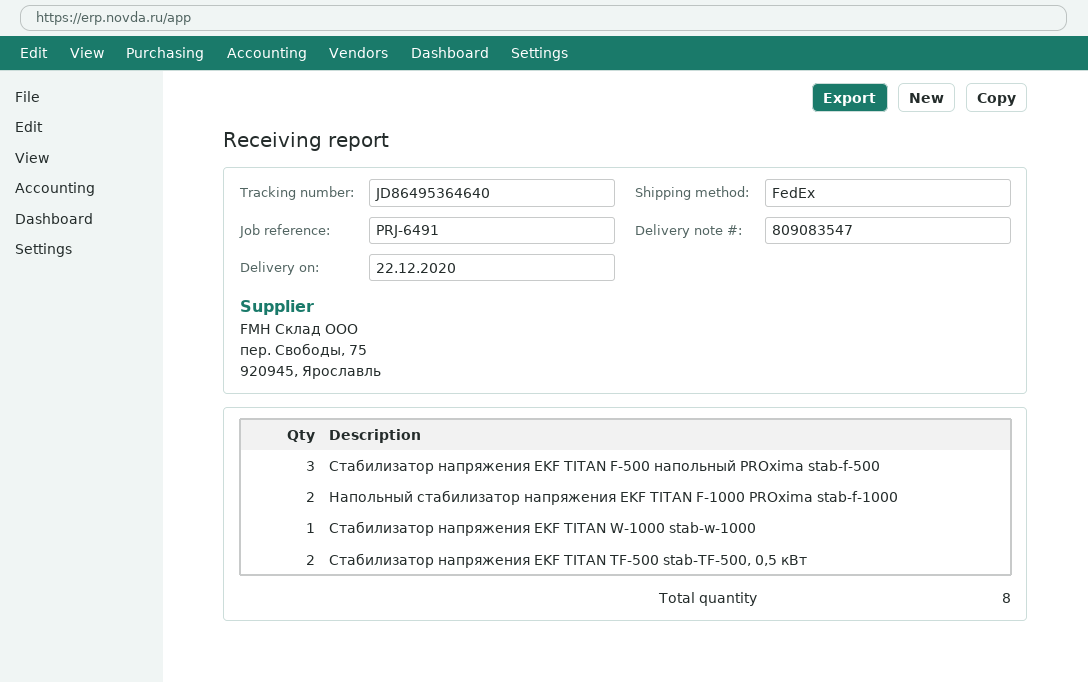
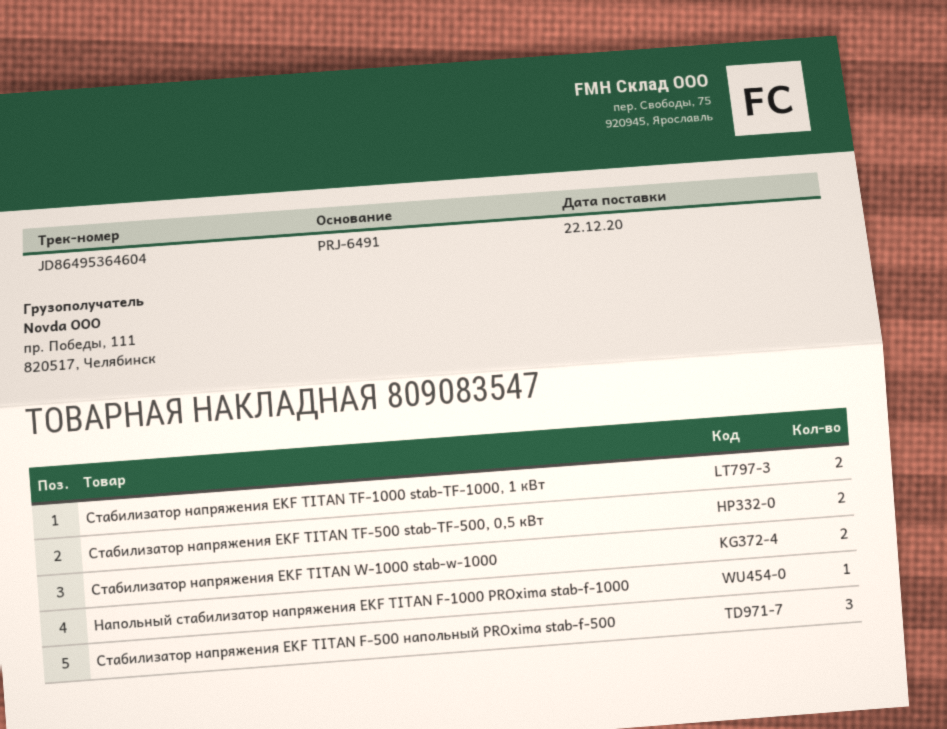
tracking number: JD86495364640 -> JD86495364604
Напольный стабилизатор напряжения EKF TITAN F-1000 PROxima stab-f-1000: 2 -> 1
Стабилизатор напряжения EKF TITAN W-1000 stab-w-1000: 1 -> 2
Стабилизатор напряжения EKF TITAN TF-1000 stab-TF-1000, 1 кВт: none -> 2

